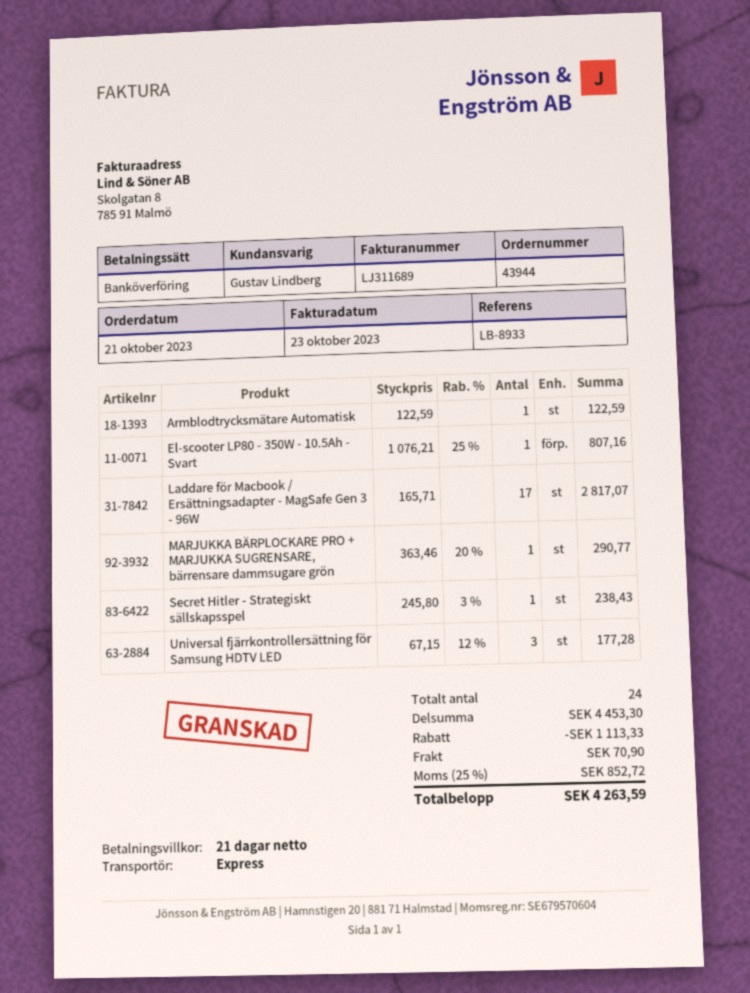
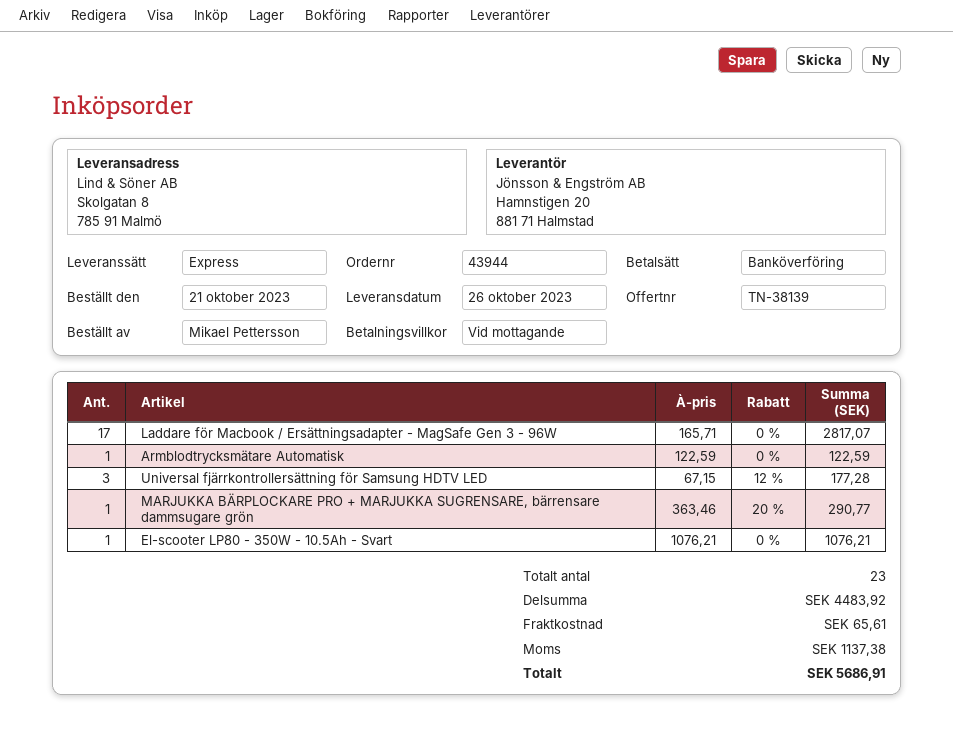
payment terms: 21 days -> on receipt
El-scooter LP80 - 350W - 10.5Ah - Svart: 1 x 1076.21 - 25% = 807.16 -> 1 x 1076.21 = 1076.21
Secret Hitler - Strategiskt sällskapsspel: 1 x 245.80 - 3% = 238.43 -> none
total quantity: 24 -> 23
subtotal: 4453.30 -> 4483.92
discount: 1113.33 -> none
shipping: 70.90 -> 65.61
tax: 852.72 -> 1137.38
total: 4263.59 -> 5686.91

